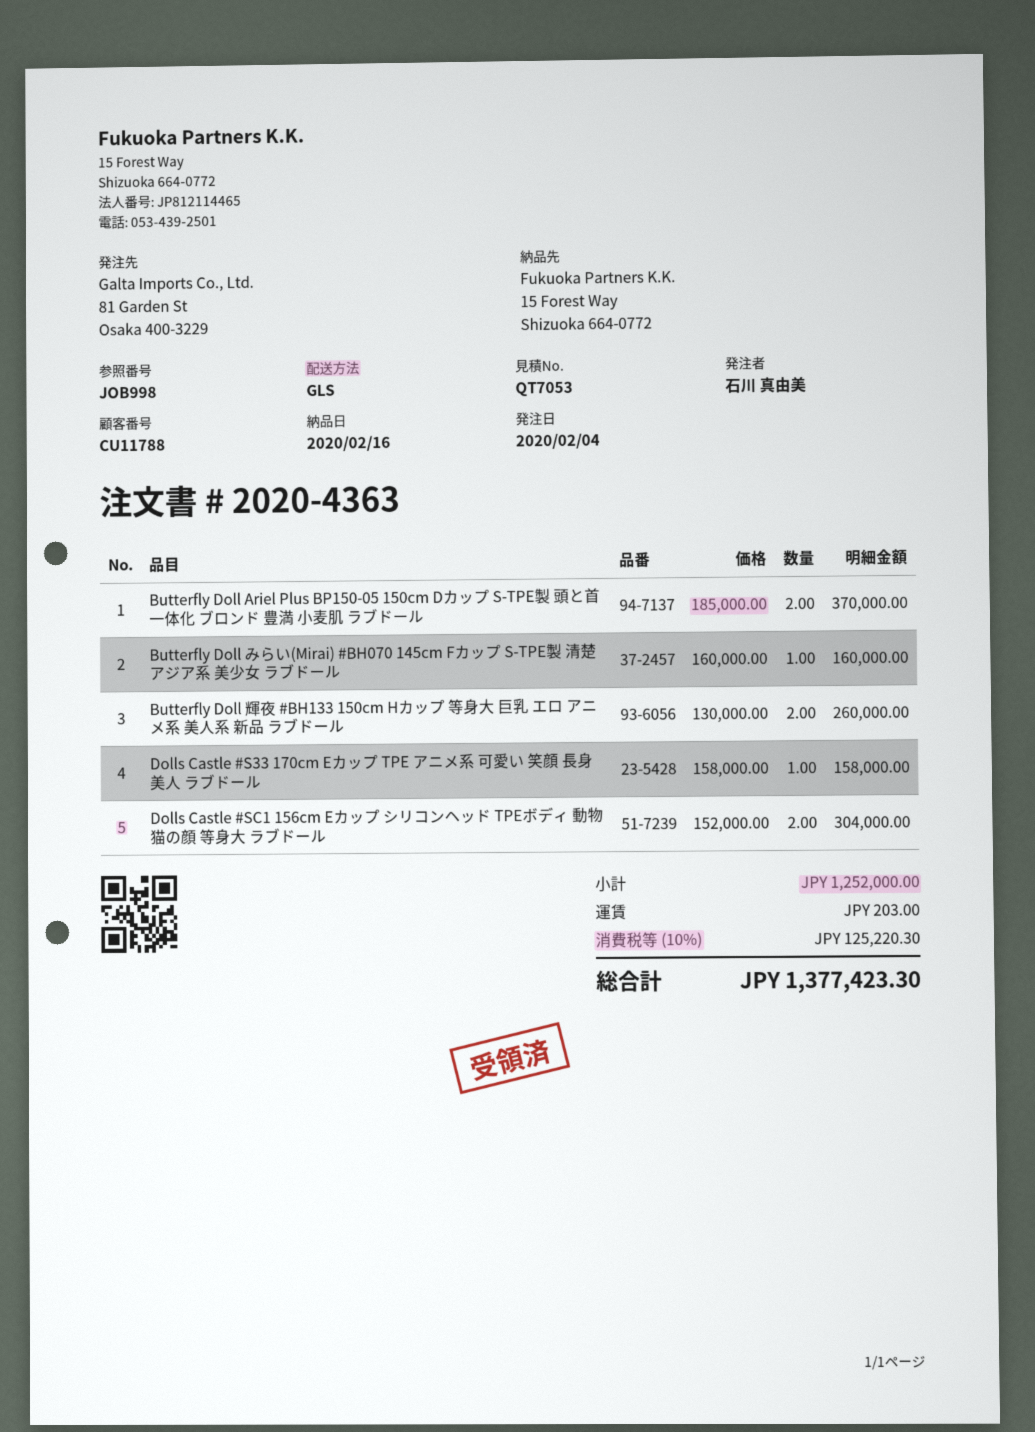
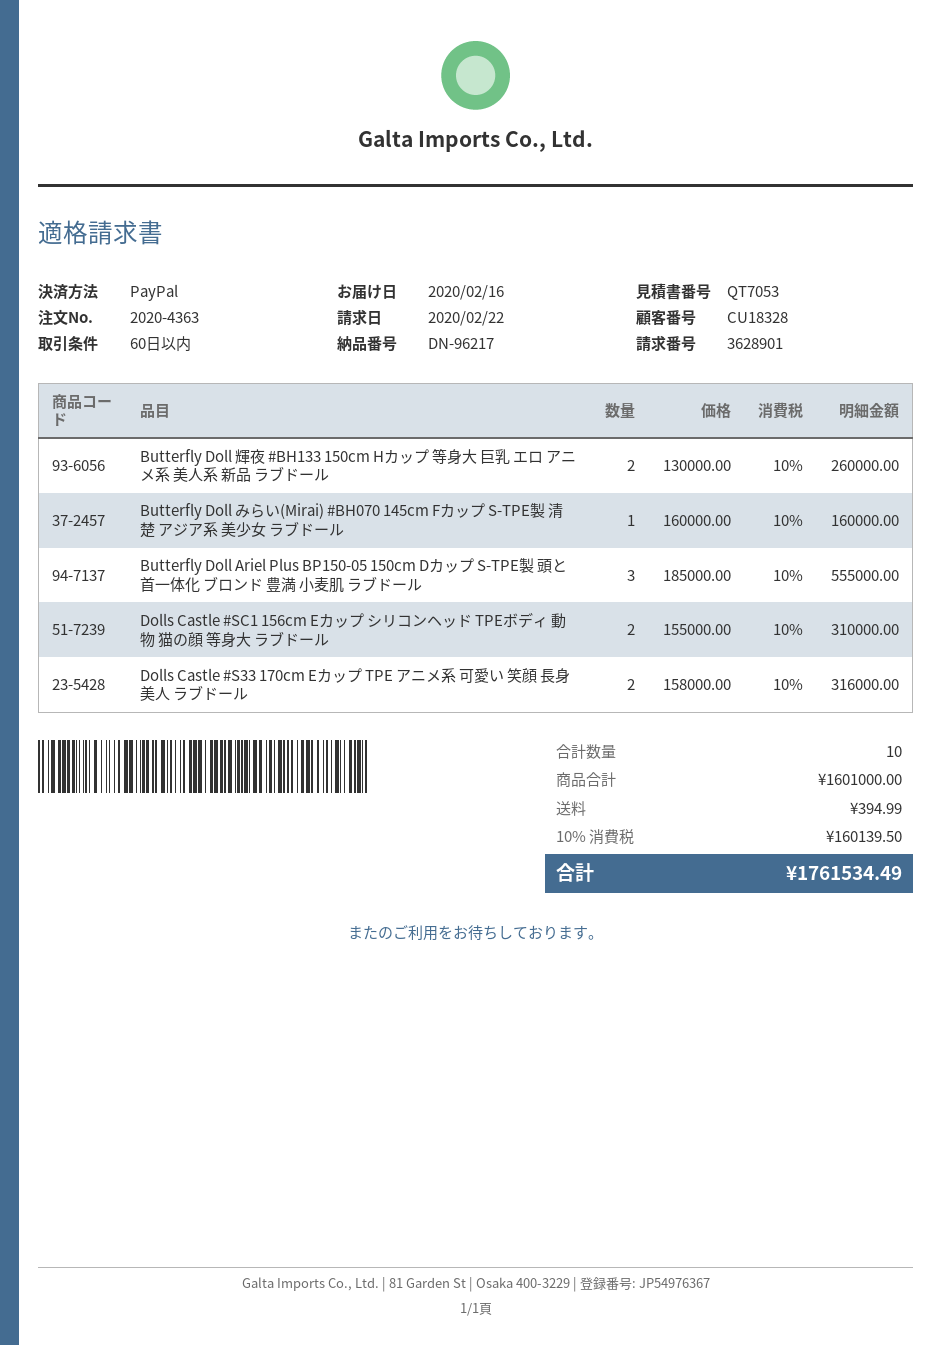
customer number: CU11788 -> CU18328
Butterfly Doll Ariel Plus BP150-05 150cm Dカップ S-TPE製 頭と首一体化 ブロンド 豊満 小麦肌 ラブドール: 2 x 185000.00 = 370000.00 -> 3 x 185000.00 = 555000.00
Dolls Castle #S33 170cm Eカップ TPE アニメ系 可愛い 笑顔 長身美人 ラブドール: 1 x 158000.00 = 158000.00 -> 2 x 158000.00 = 316000.00
Dolls Castle #SC1 156cm Eカップ シリコンヘッド TPEボディ 動物 猫の顔 等身大 ラブドール: 2 x 152000.00 = 304000.00 -> 2 x 155000.00 = 310000.00
subtotal: 1252000.00 -> 1601000.00
shipping: 203.00 -> 394.99
tax: 10% = 125220.30 -> 10% = 160139.50
total: 1377423.30 -> 1761534.49

